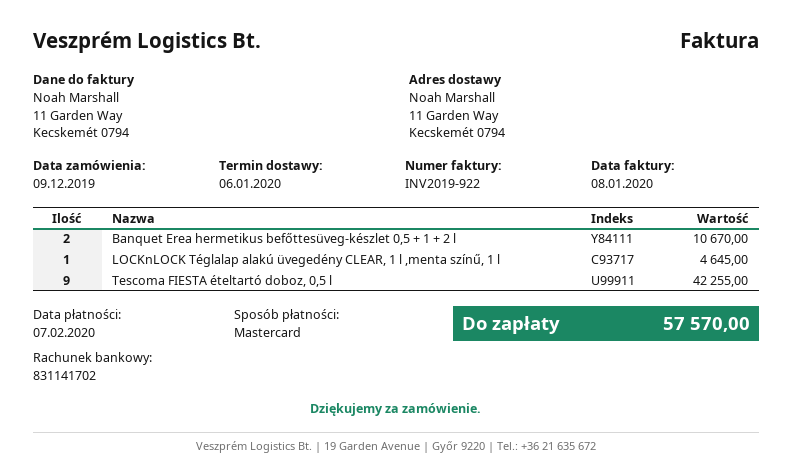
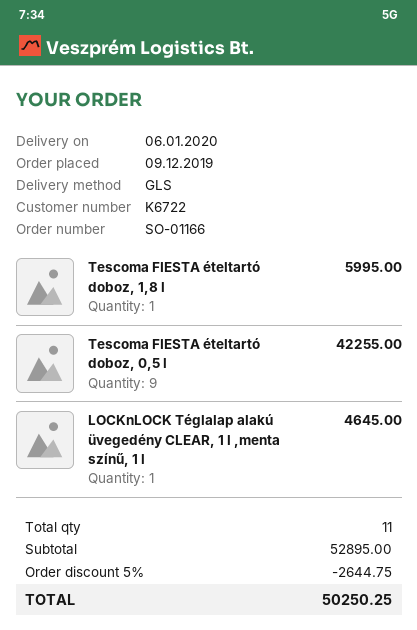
Banquet Erea hermetikus befőttesüveg-készlet 0,5 + 1 + 2 l: 2 for 10670.00 -> none
Tescoma FIESTA ételtartó doboz, 1,8 l: none -> 1 for 5995.00
discount: none -> 5% = 2644.75
total: 57570.00 -> 50250.25

